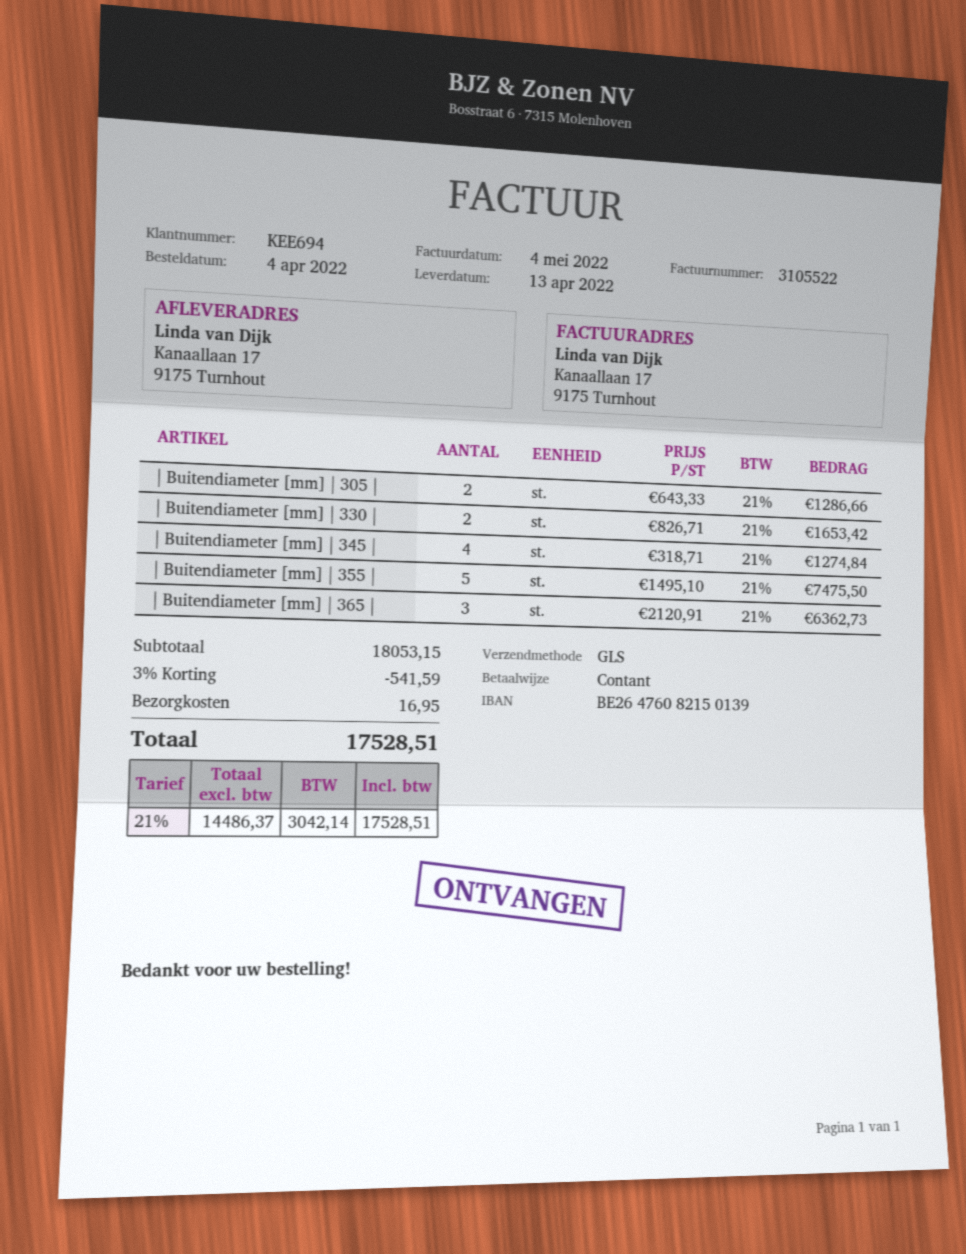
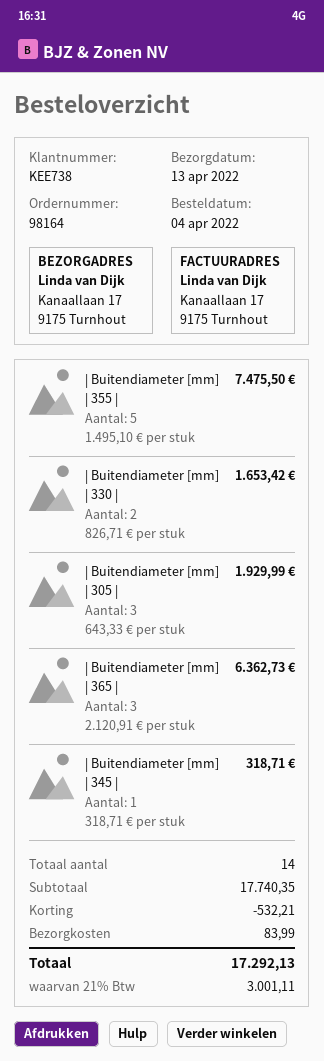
customer number: KEE694 -> KEE738
| Buitendiameter [mm] | 305 |: 2 x 643.33 = 1286.66 -> 3 x 643.33 = 1929.99
| Buitendiameter [mm] | 345 |: 4 x 318.71 = 1274.84 -> 1 x 318.71 = 318.71
subtotal: 18053.15 -> 17740.35
discount: 541.59 -> 532.21
shipping: 16.95 -> 83.99
tax: 21% = 3042.14 -> 21% = 3001.11
total: 17528.51 -> 17292.13

